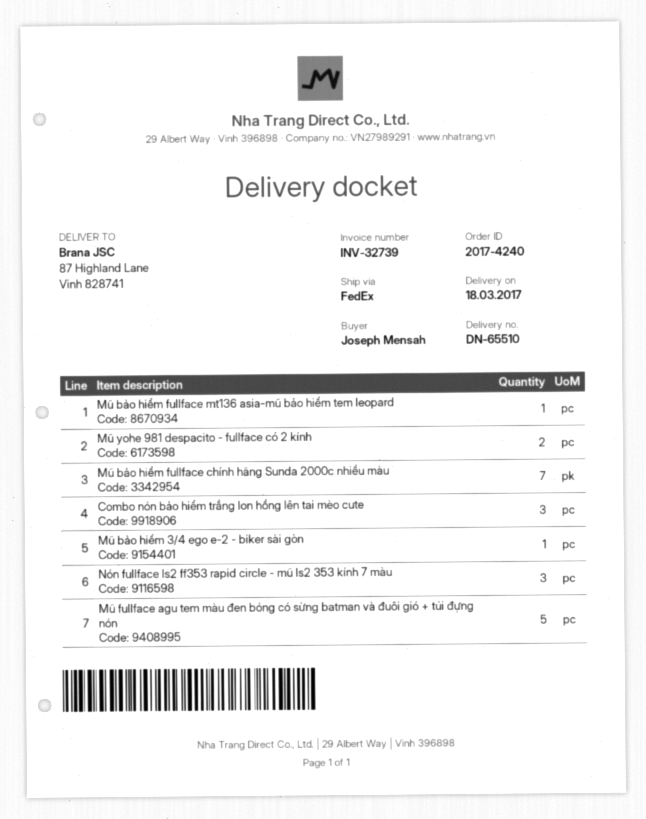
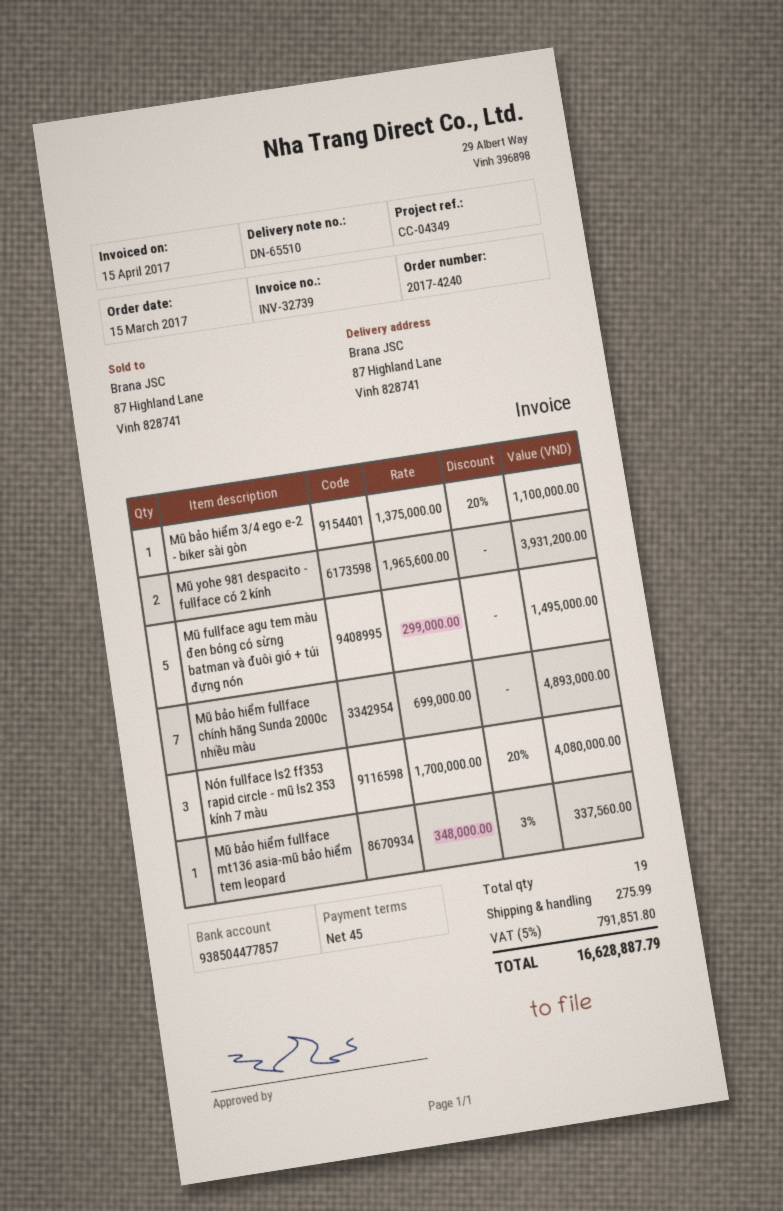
Combo nón bảo hiểm trắng lon hồng lên tai mèo cute: 3 -> none

